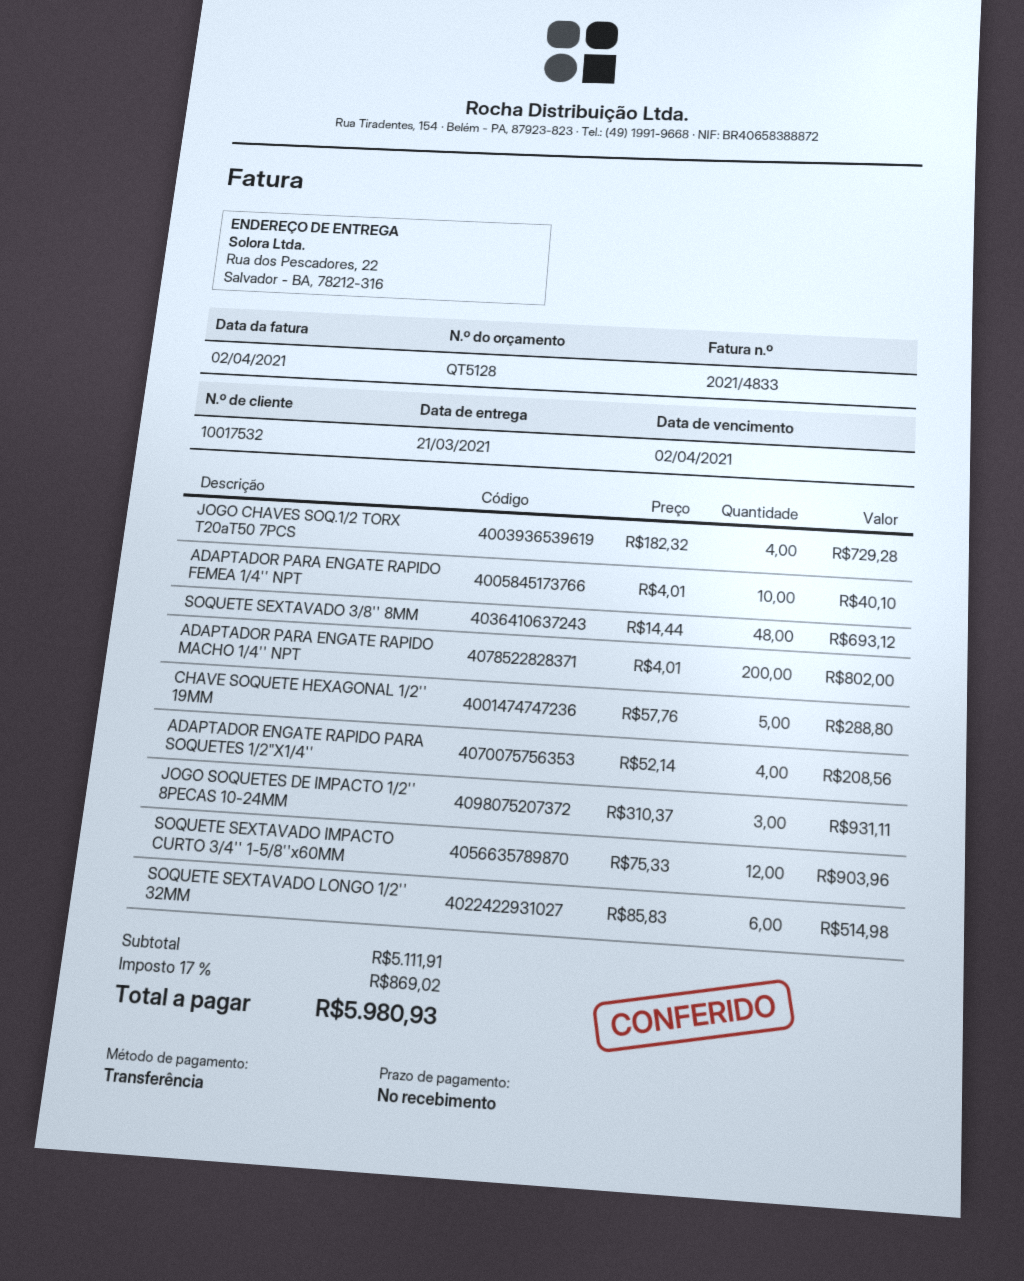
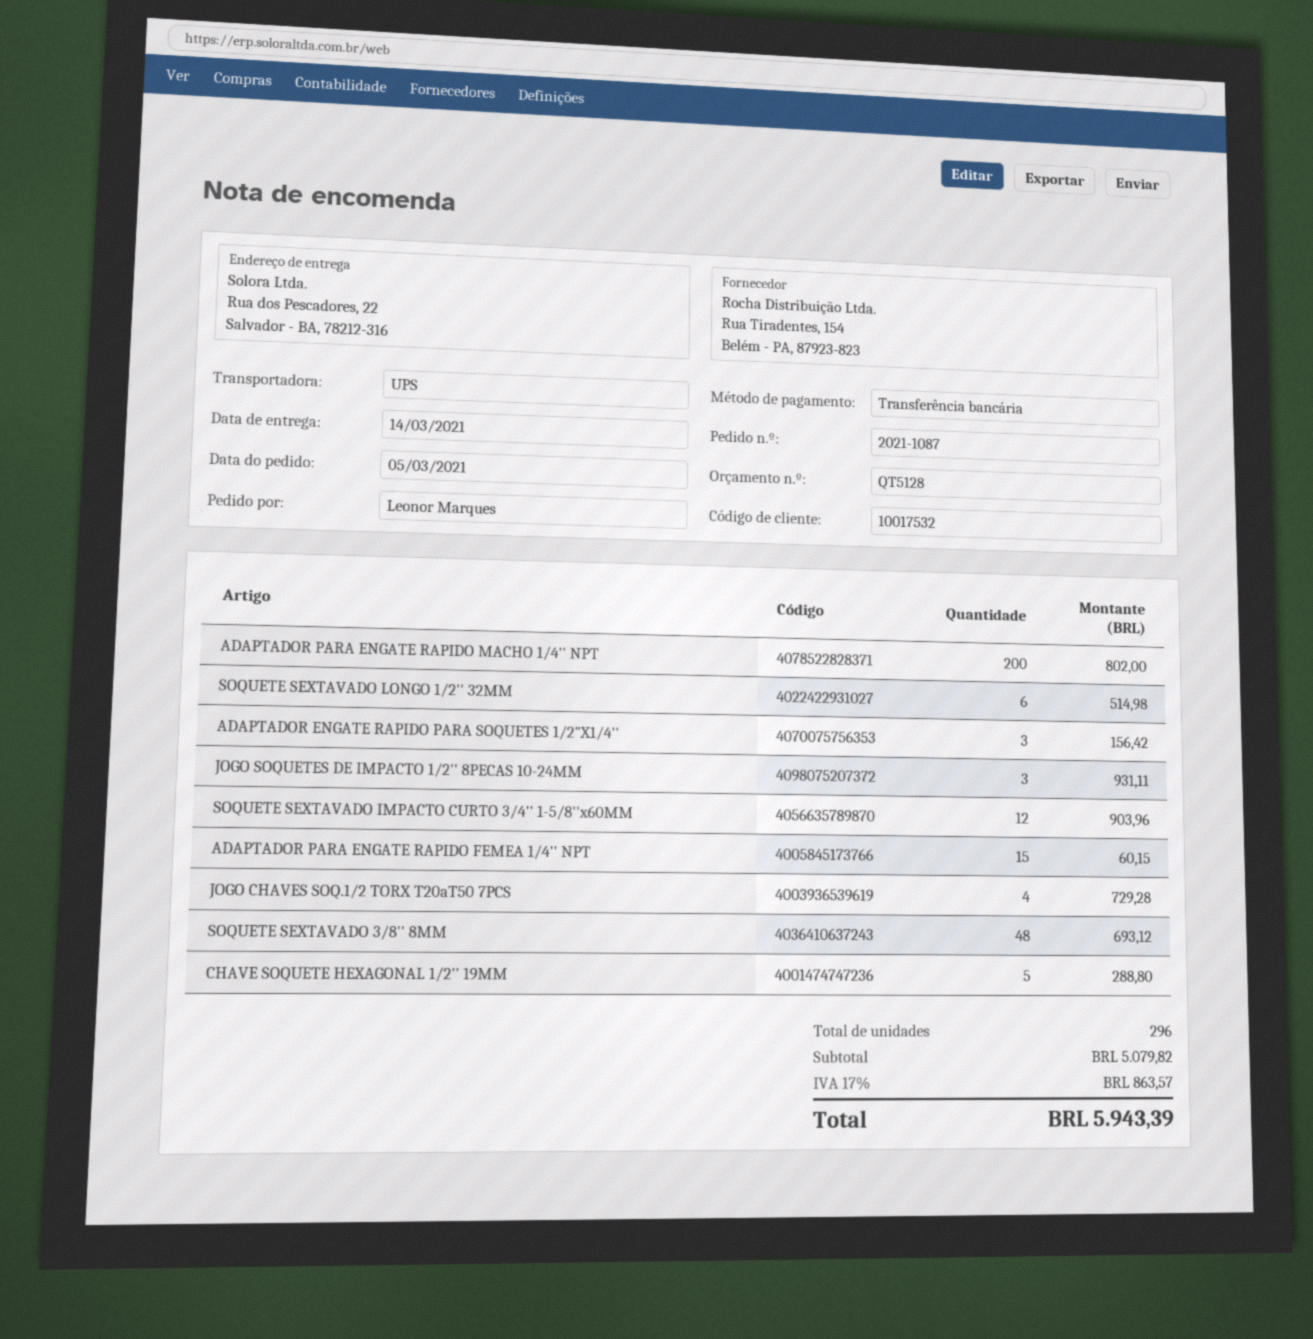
delivery date: 2021-03-21 -> 2021-03-14
ADAPTADOR PARA ENGATE RAPIDO FEMEA 1/4'' NPT: 10 for 40.10 -> 15 for 60.15
ADAPTADOR ENGATE RAPIDO PARA SOQUETES 1/2"X1/4'': 4 for 208.56 -> 3 for 156.42
subtotal: 5111.91 -> 5079.82
tax: 17% = 869.02 -> 17% = 863.57
total: 5980.93 -> 5943.39

